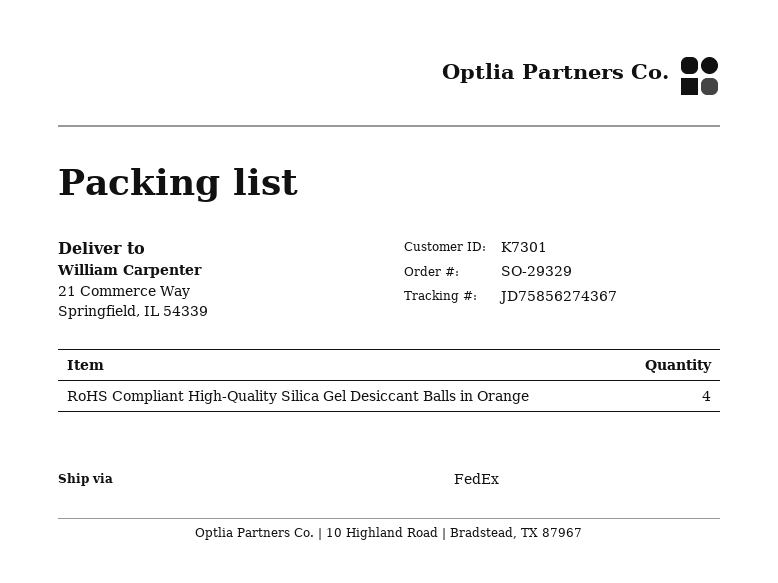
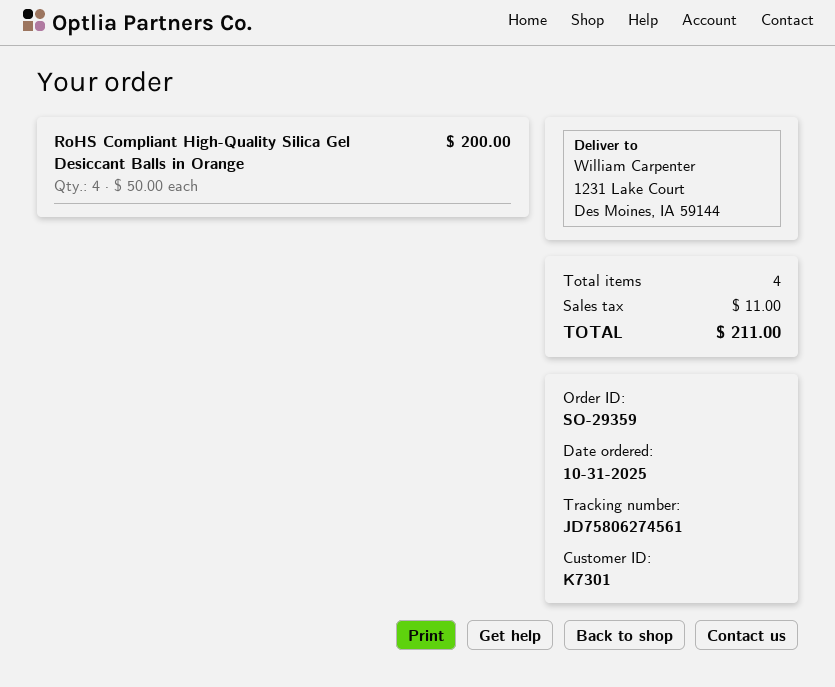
order number: SO-29329 -> SO-29359
tracking number: JD75856274367 -> JD75806274561
ship to: 21 Commerce Way, Springfield, IL 54339 -> 1231 Lake Court, Des Moines, IA 59144

